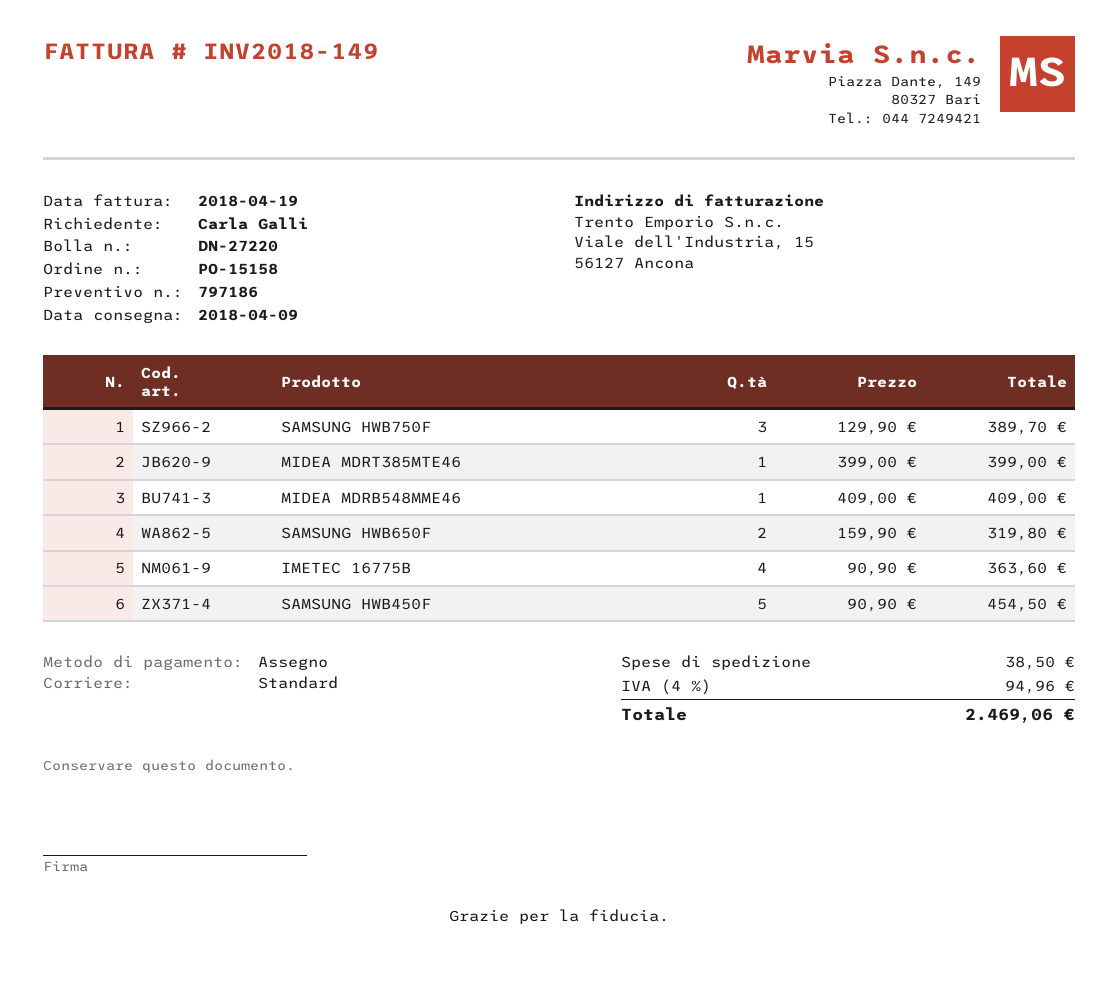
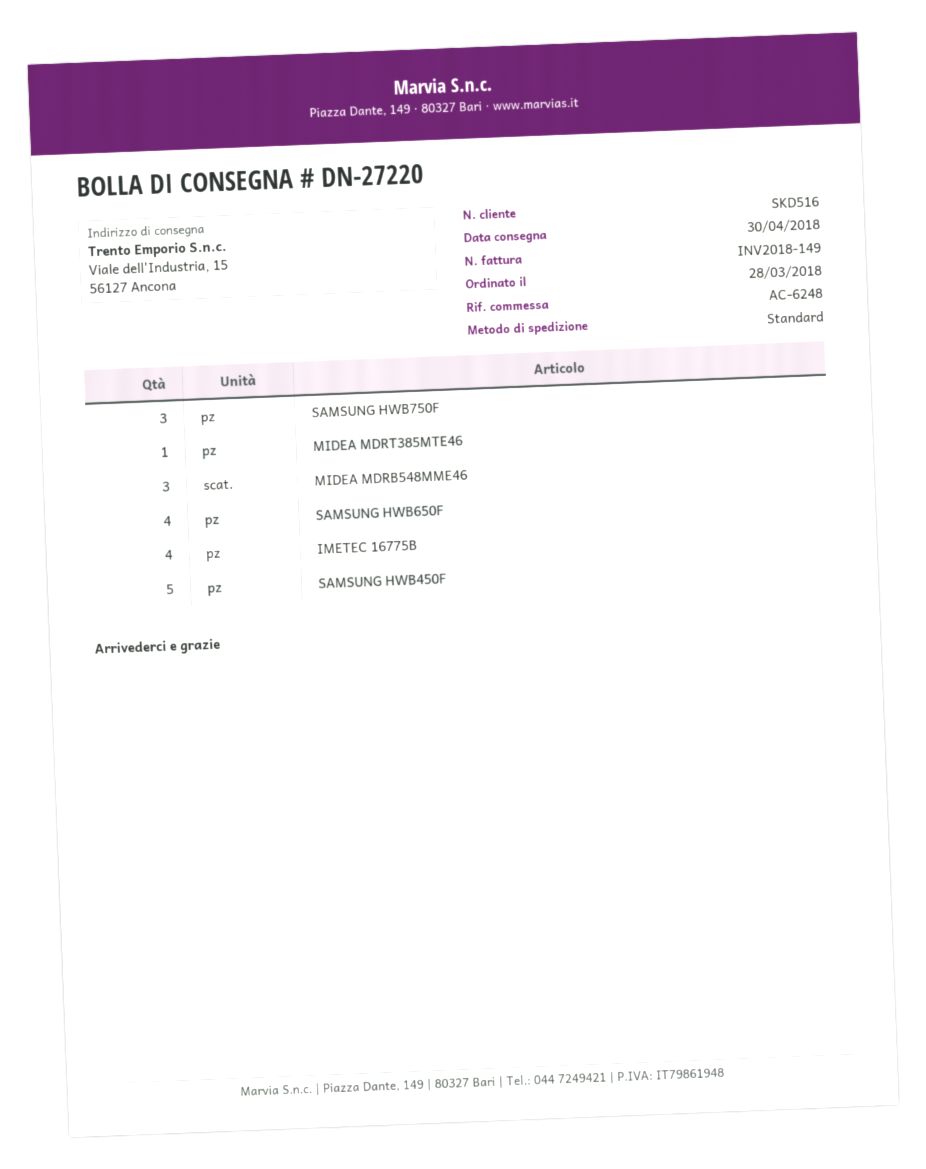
delivery date: 2018-04-09 -> 2018-04-30
MIDEA MDRB548MME46: 1 -> 3
SAMSUNG HWB650F: 2 -> 4

